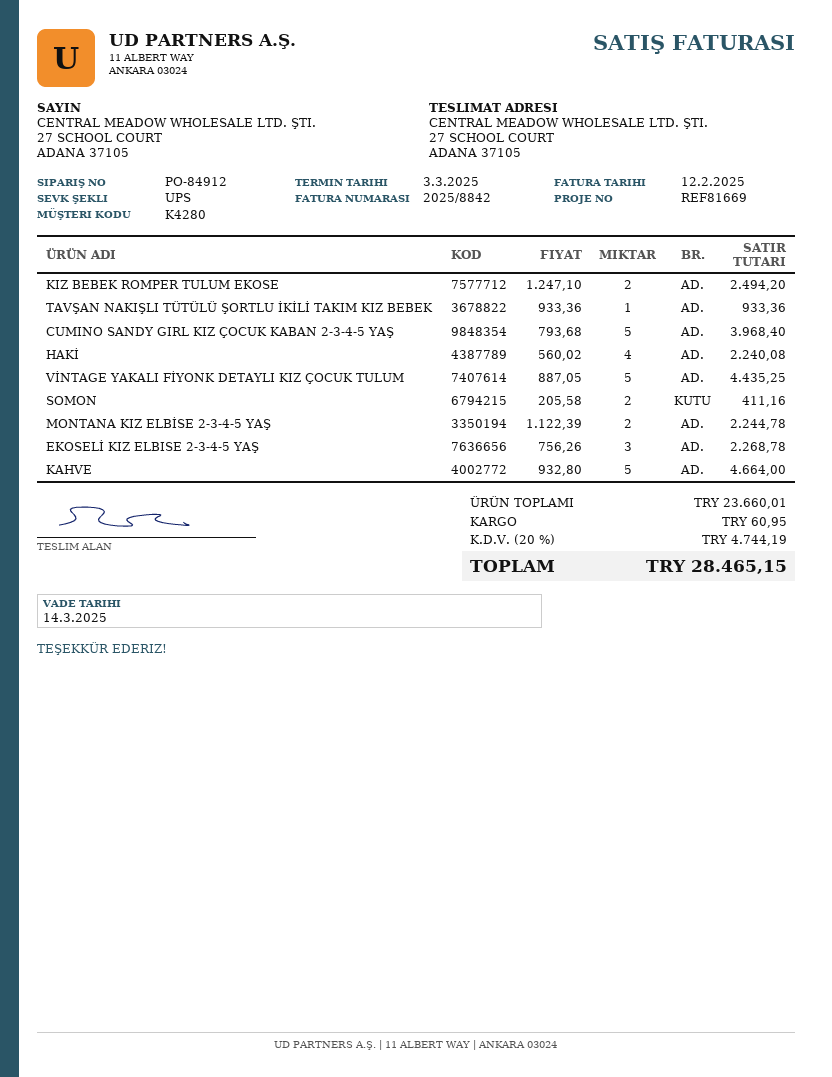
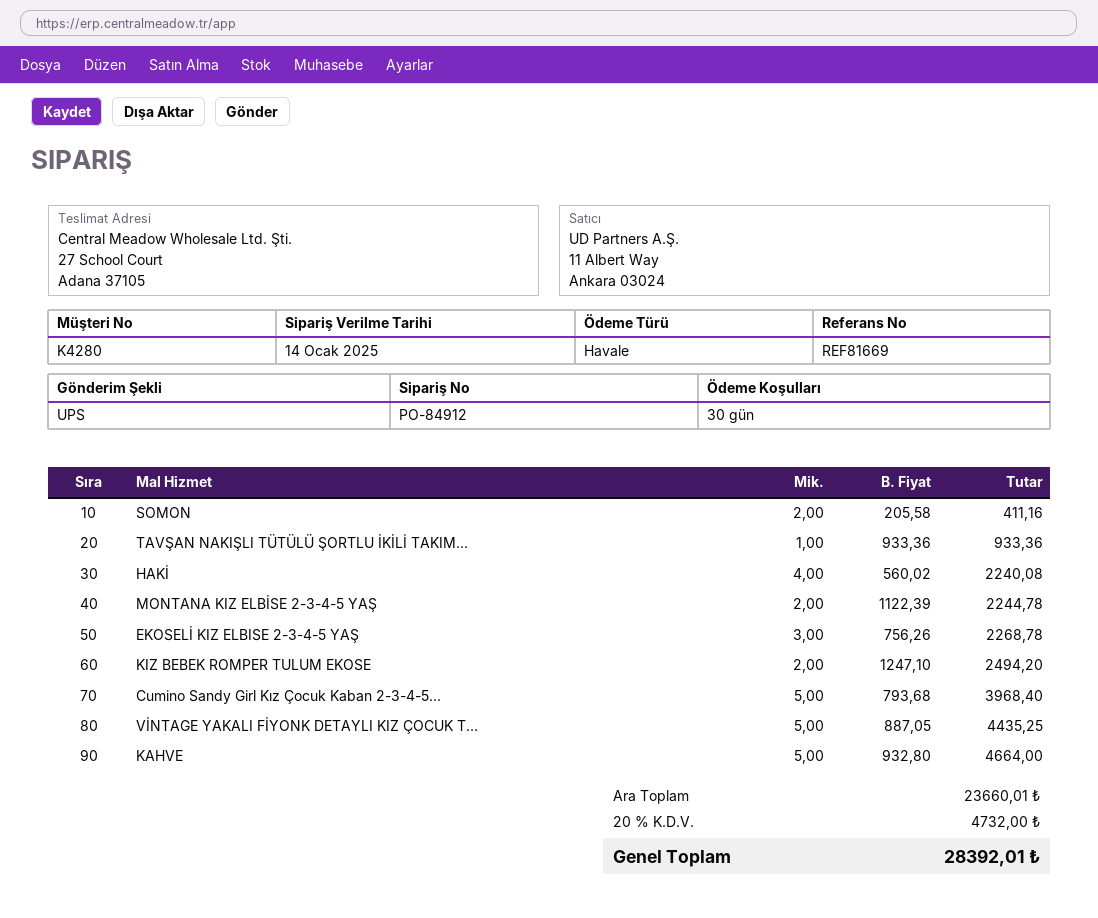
shipping: 60.95 -> none
tax: 20% = 4744.19 -> 20% = 4732.00
total: 28465.15 -> 28392.01

